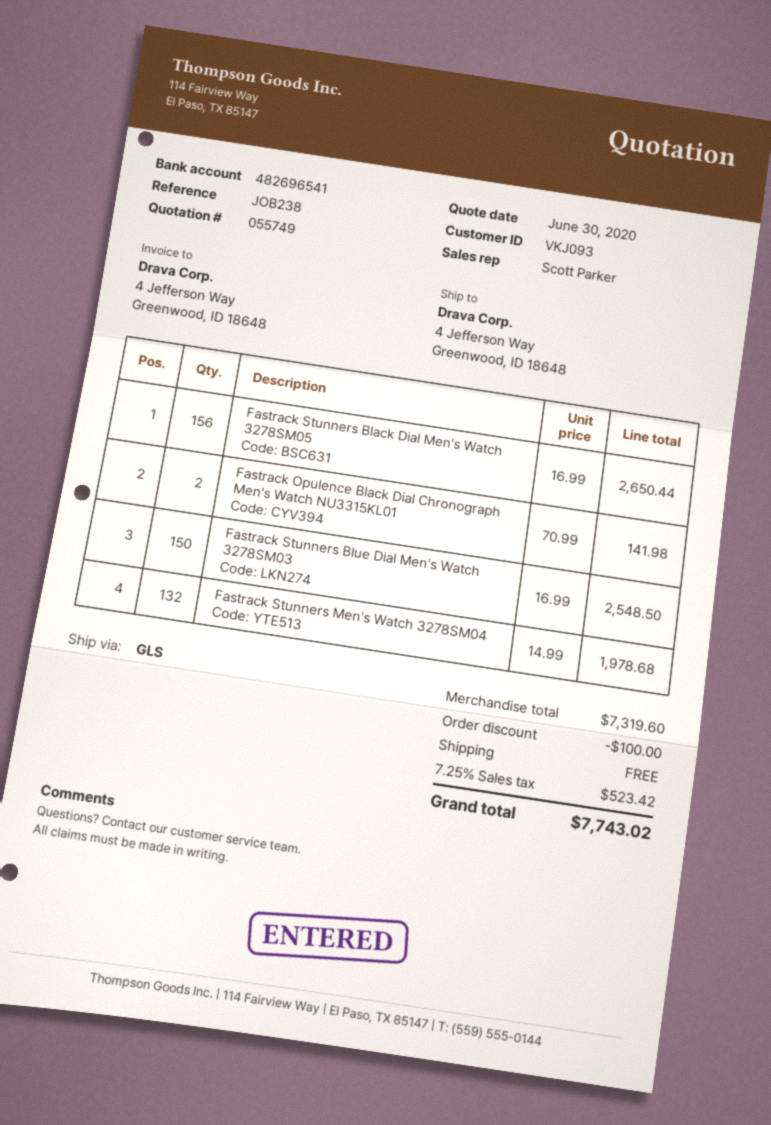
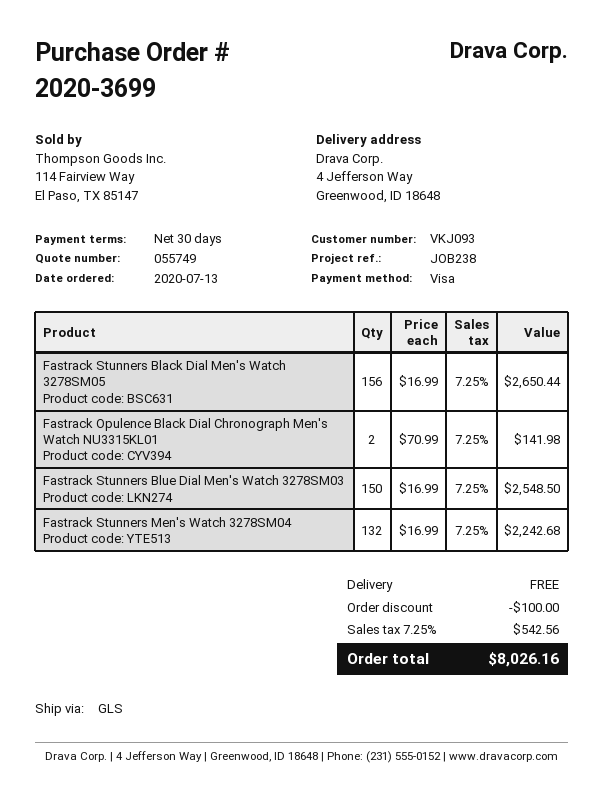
Fastrack Stunners Men's Watch 3278SM04: 132 x 14.99 = 1978.68 -> 132 x 16.99 = 2242.68
tax: 7.25% = 523.42 -> 7.25% = 542.56
total: 7743.02 -> 8026.16

